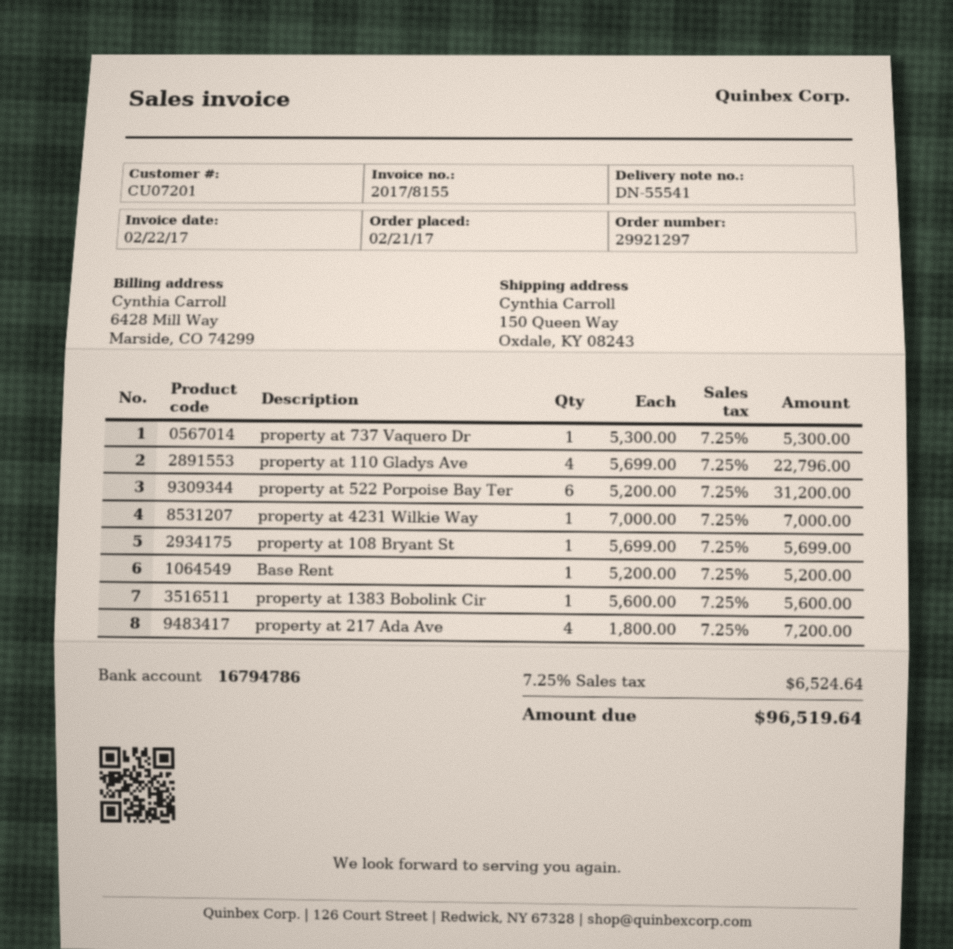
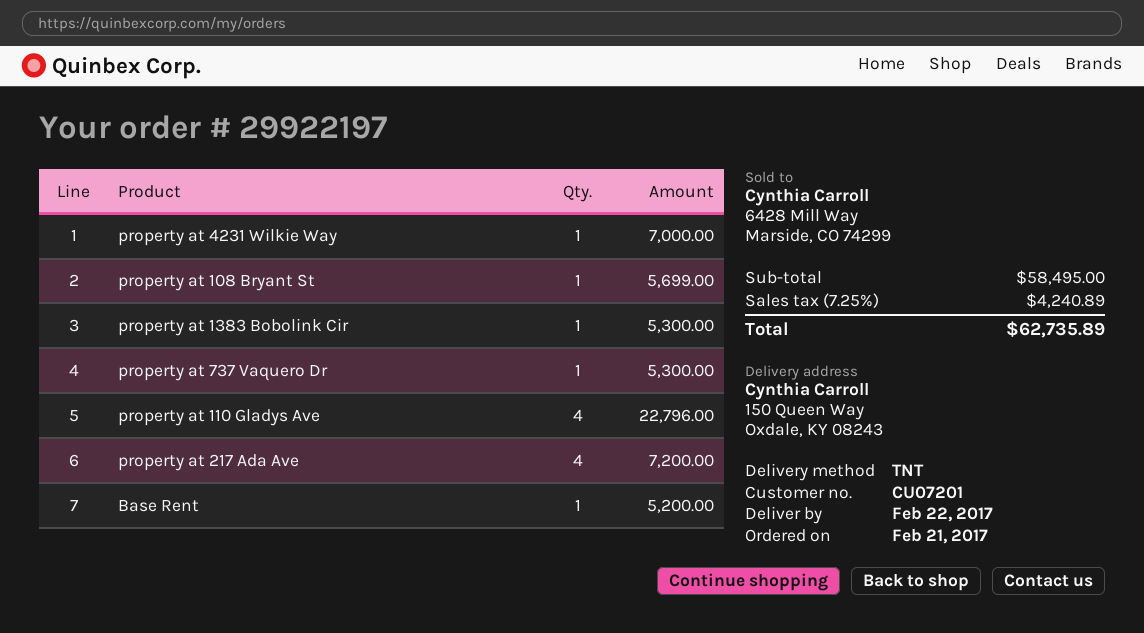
order number: 29921297 -> 29922197
property at 522 Porpoise Bay Ter: 6 for 31200.00 -> none
property at 1383 Bobolink Cir: 1 for 5600.00 -> 1 for 5300.00
tax: 7.25% = 6524.64 -> 7.25% = 4240.89
total: 96519.64 -> 62735.89

